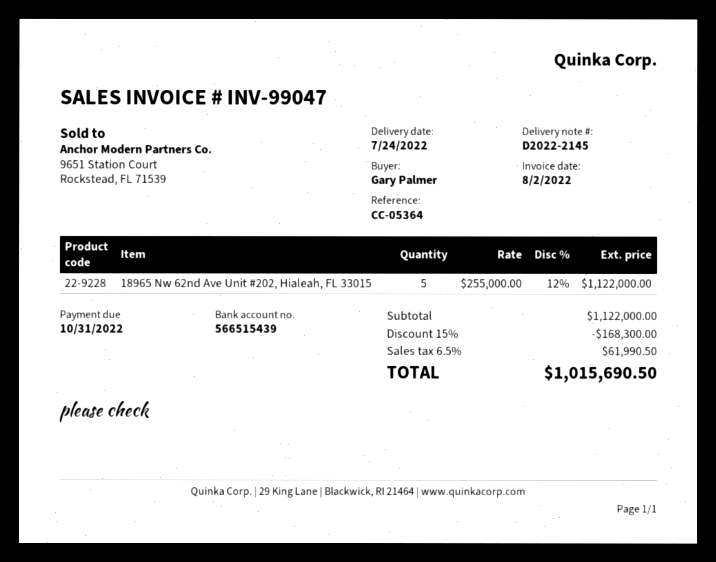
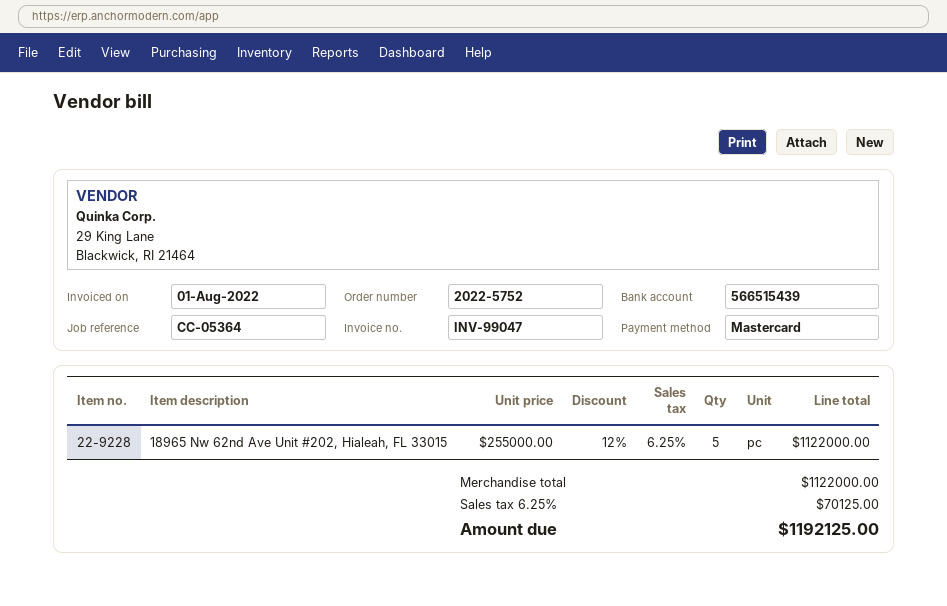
invoice date: 2022-08-02 -> 2022-08-01
discount: 15% = 168300.00 -> none
tax: 6.5% = 61990.50 -> 6.25% = 70125.00
total: 1015690.50 -> 1192125.00

